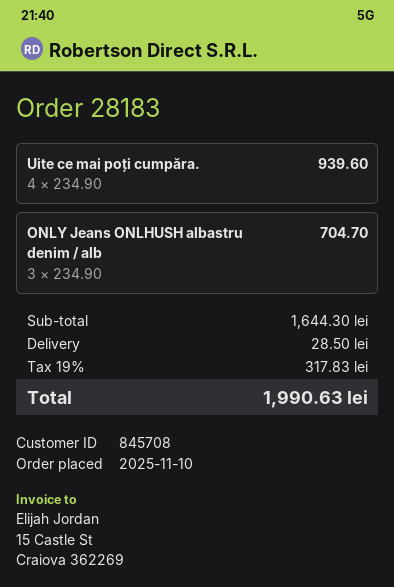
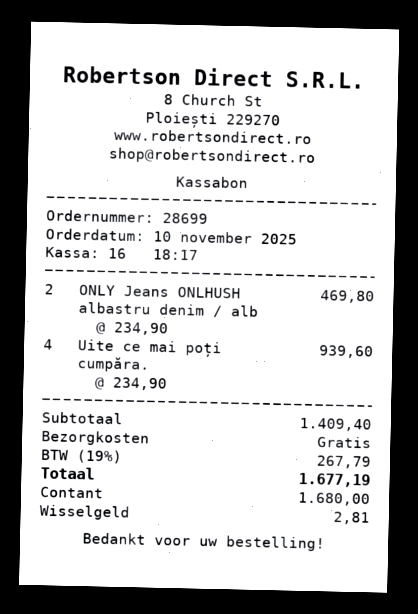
order number: 28183 -> 28699
ONLY Jeans ONLHUSH albastru denim / alb: 3 x 234.90 = 704.70 -> 2 x 234.90 = 469.80
subtotal: 1644.30 -> 1409.40
shipping: 28.50 -> 0.00
tax: 19% = 317.83 -> 19% = 267.79
total: 1990.63 -> 1677.19

